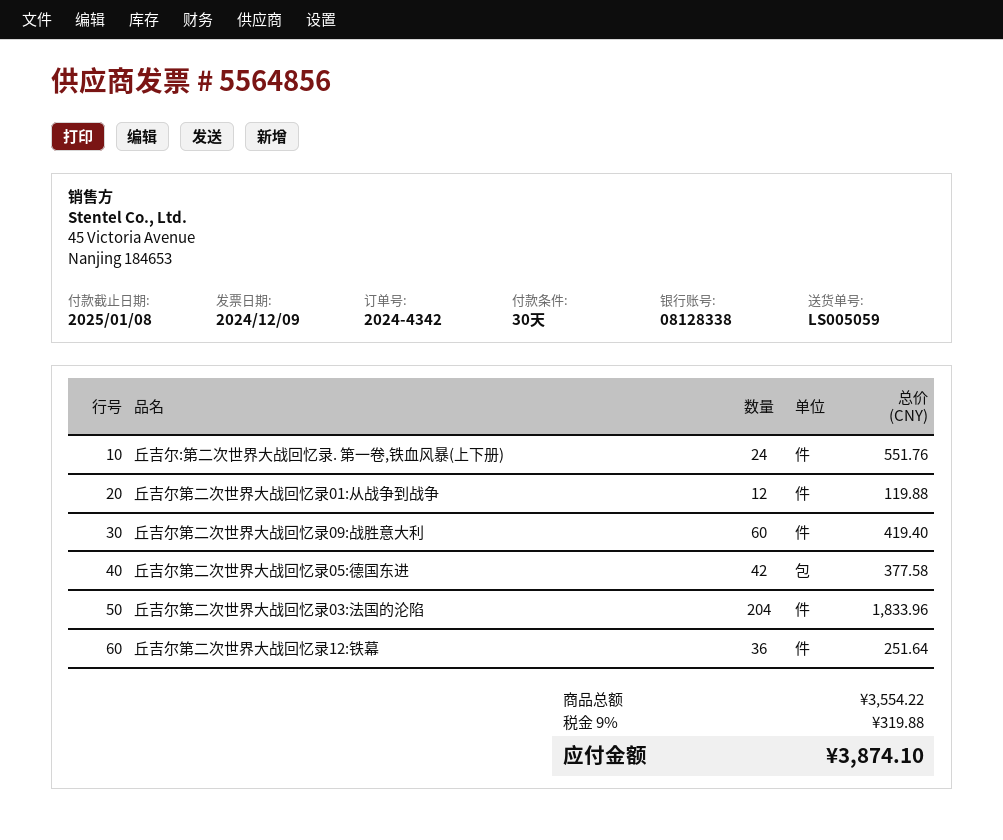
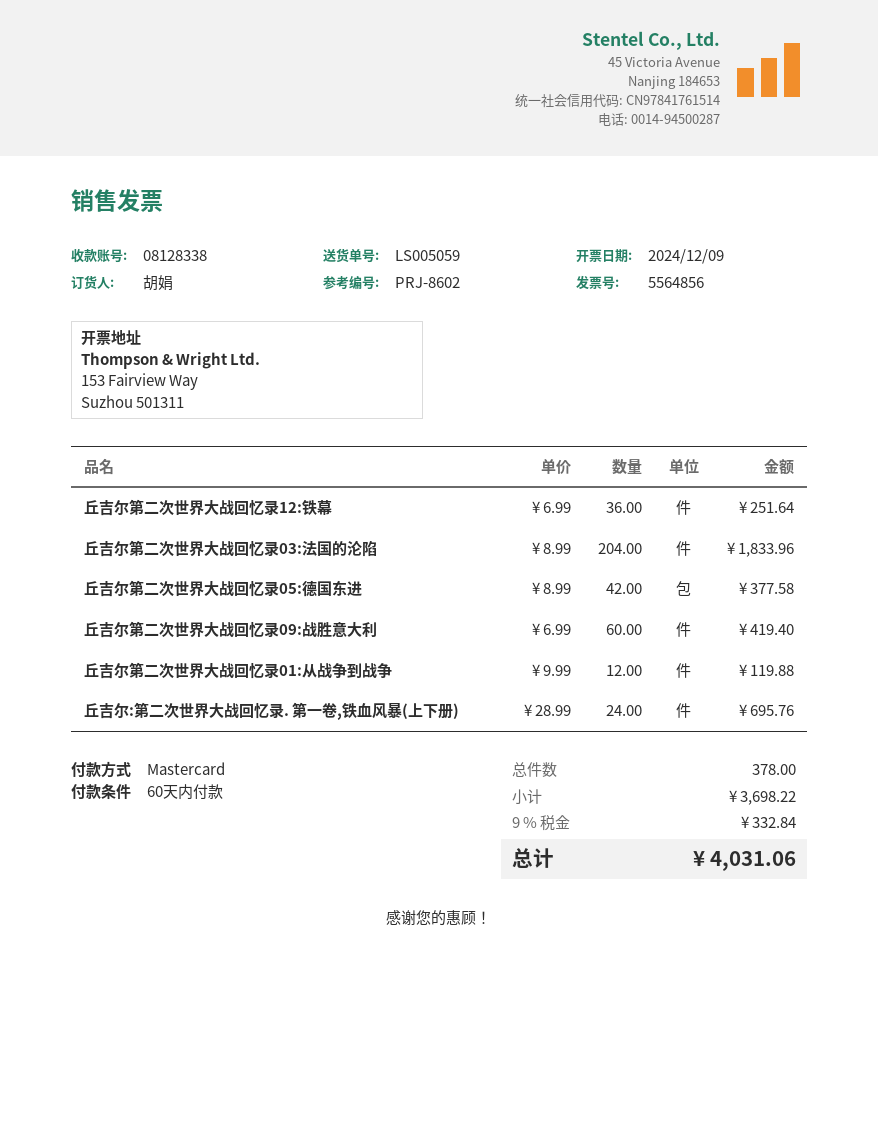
payment terms: 30 days -> 60 days
丘吉尔:第二次世界大战回忆录. 第一卷,铁血风暴(上下册): 24 for 551.76 -> 24 for 695.76
subtotal: 3554.22 -> 3698.22
tax: 9% = 319.88 -> 9% = 332.84
total: 3874.10 -> 4031.06

